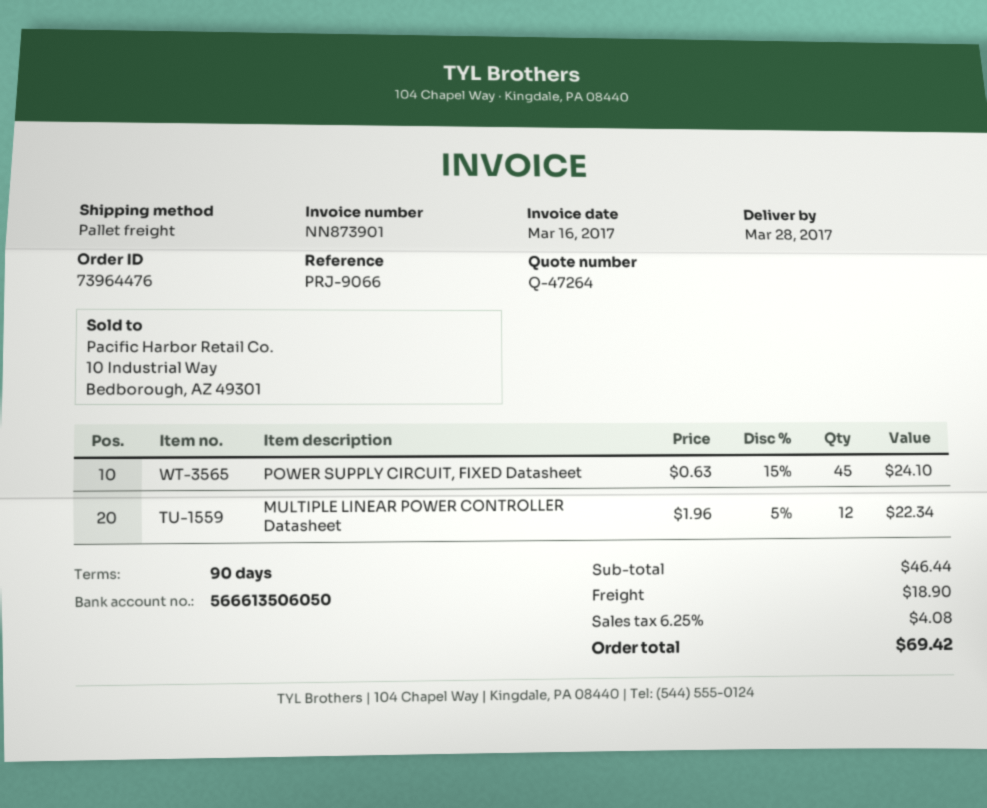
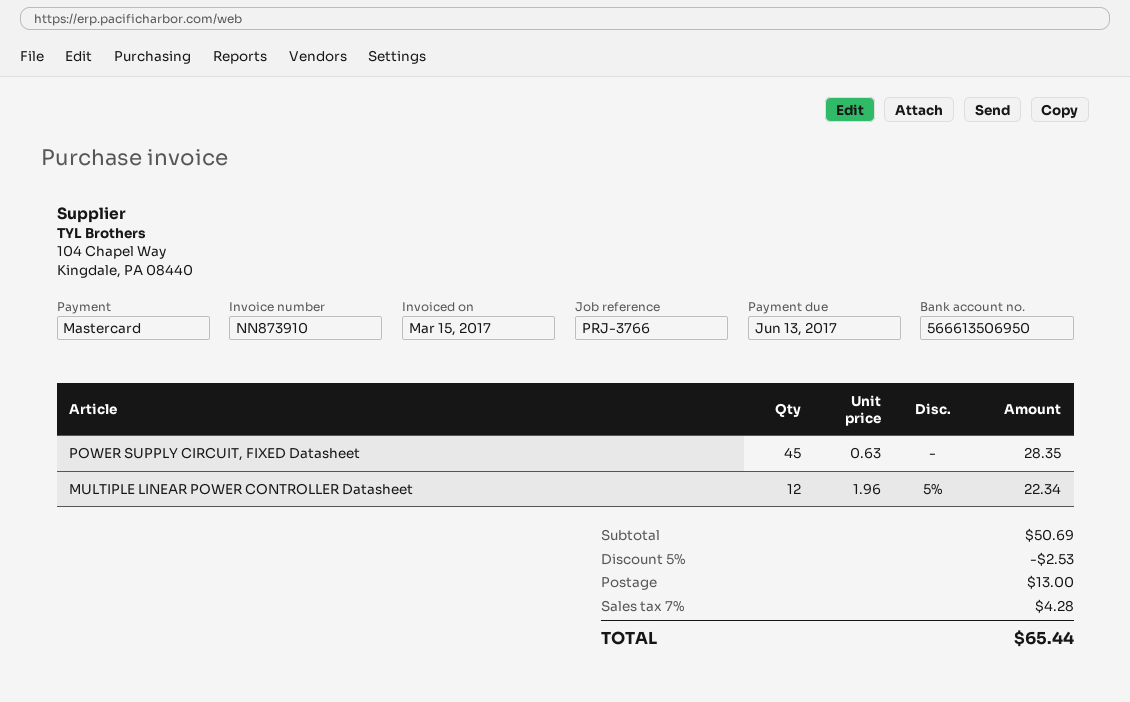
invoice number: NN873901 -> NN873910
invoice date: 2017-03-16 -> 2017-03-15
reference: PRJ-9066 -> PRJ-3766
bank account: 566613506050 -> 566613506950
POWER SUPPLY CIRCUIT, FIXED Datasheet: 45 x 0.63 - 15% = 24.10 -> 45 x 0.63 = 28.35
subtotal: 46.44 -> 50.69
discount: none -> 5% = 2.53
shipping: 18.90 -> 13.00
tax: 6.25% = 4.08 -> 7% = 4.28
total: 69.42 -> 65.44

